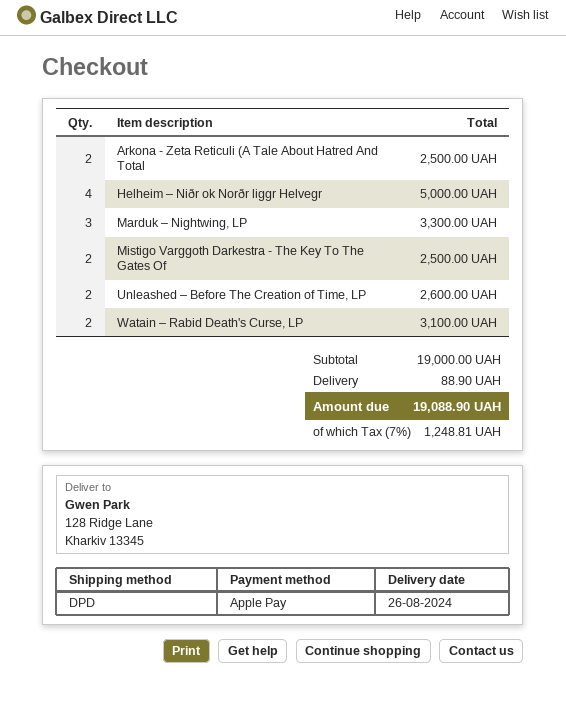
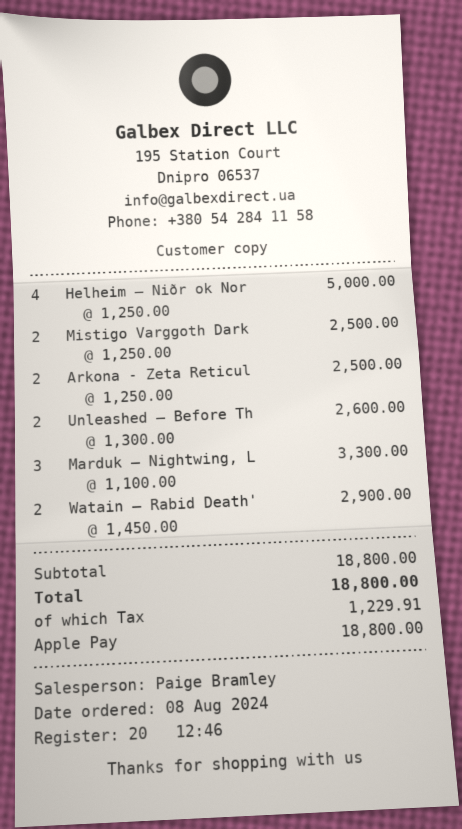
Watain – Rabid Death's Curse, LP: 2 for 3100.00 -> 2 for 2900.00
subtotal: 19000.00 -> 18800.00
shipping: 88.90 -> none
tax: 1248.81 -> 1229.91
total: 19088.90 -> 18800.00

